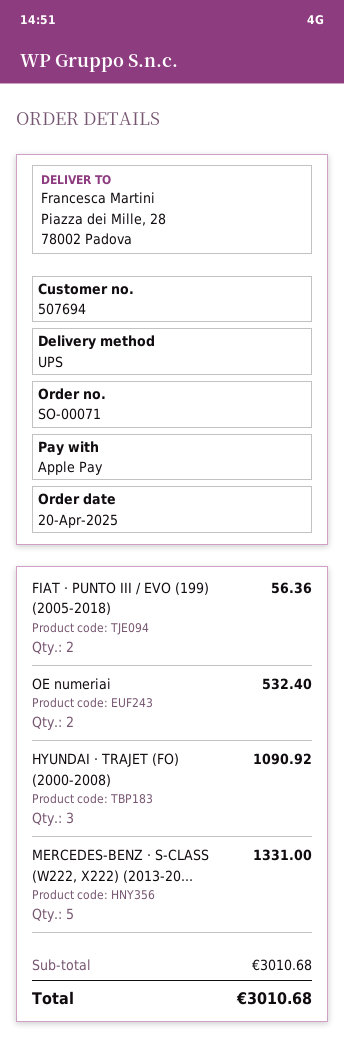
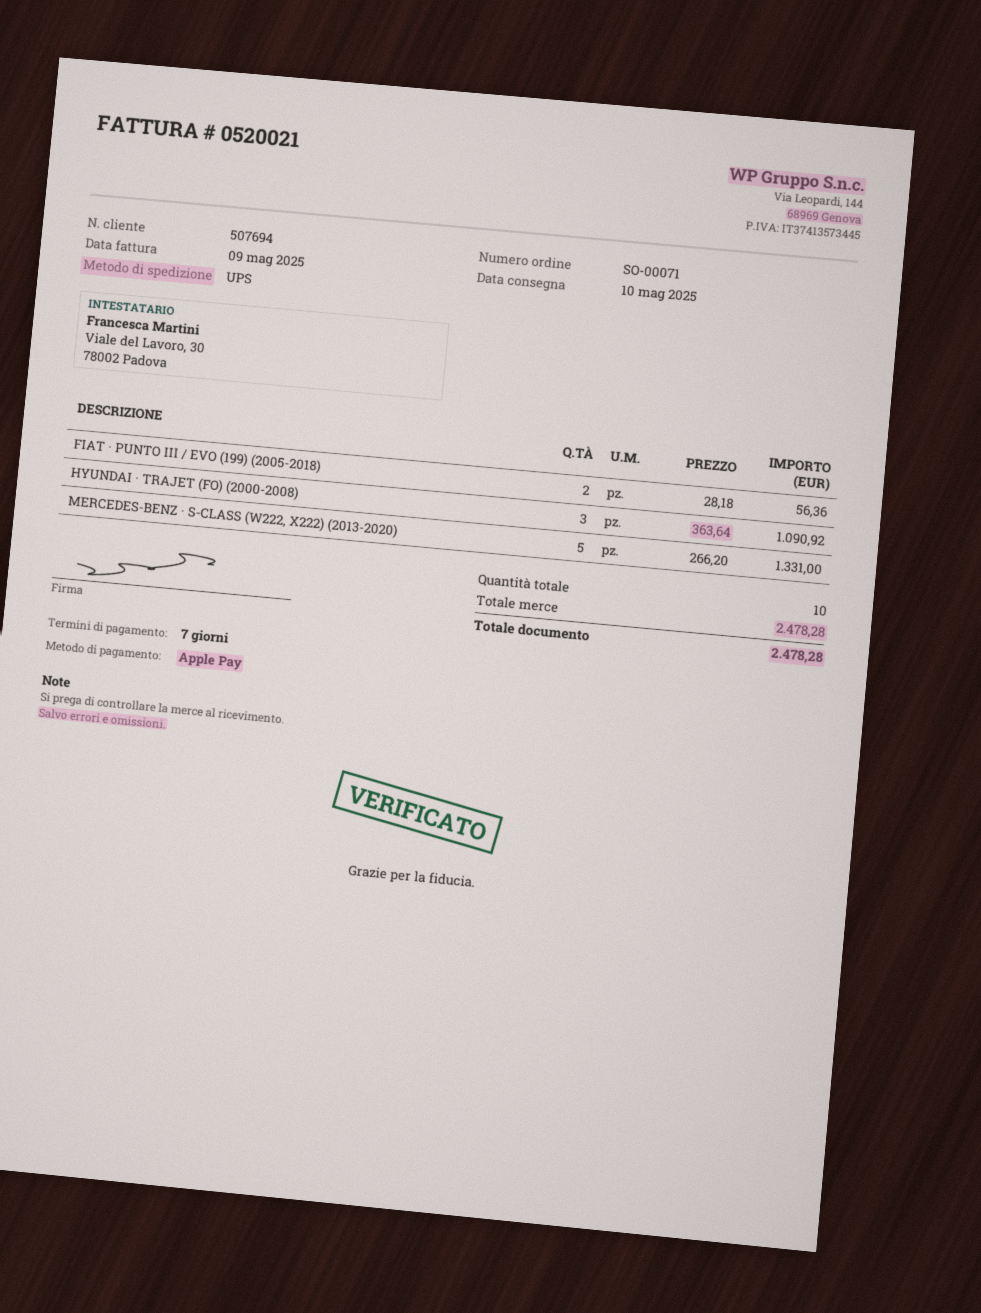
OE numeriai: 2 for 532.40 -> none
subtotal: 3010.68 -> 2478.28
total: 3010.68 -> 2478.28

